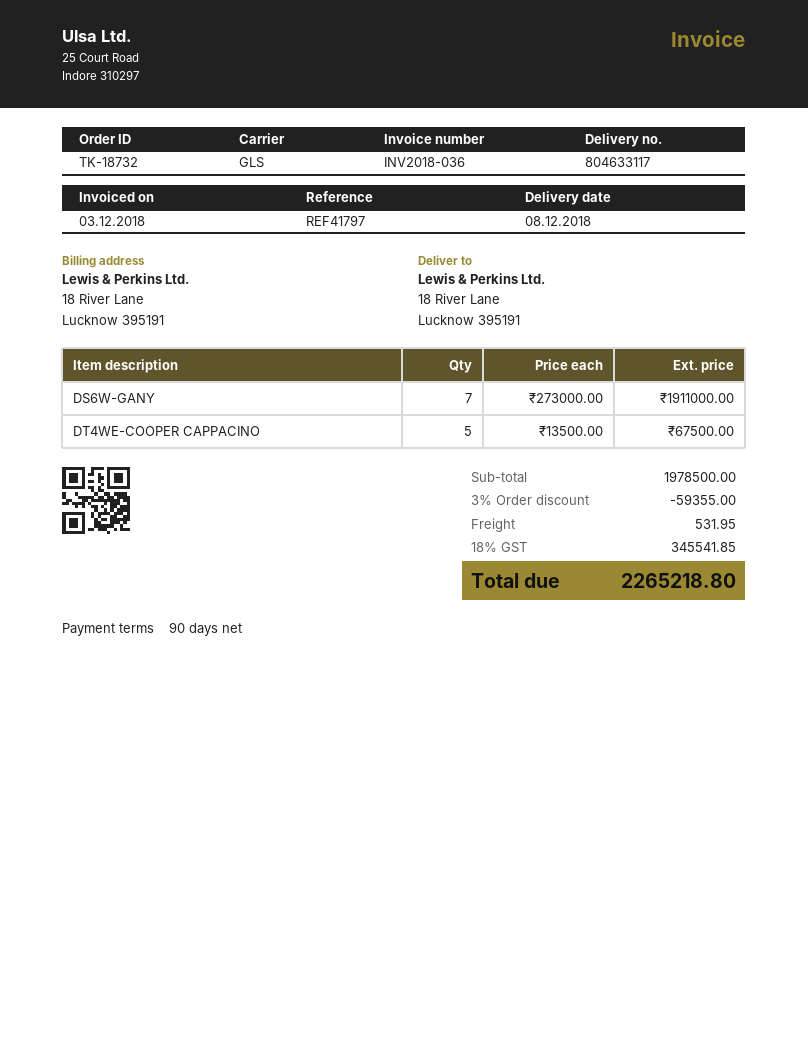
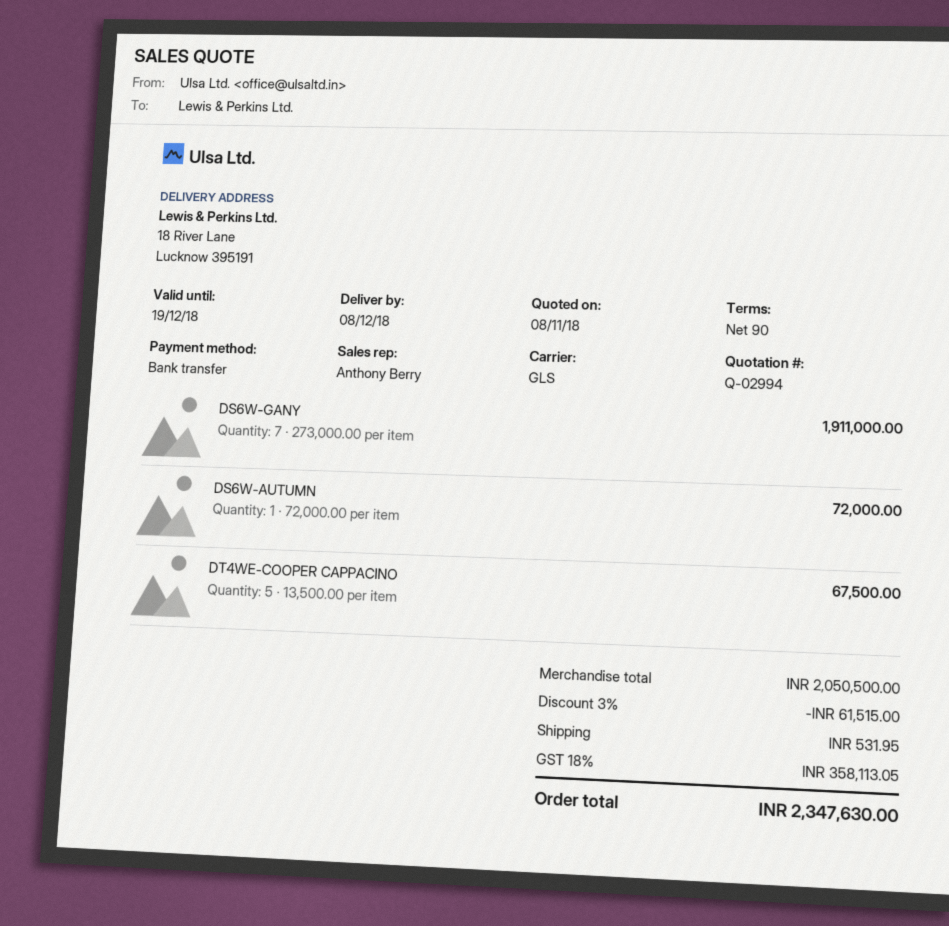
DS6W-AUTUMN: none -> 1 x 72000.00 = 72000.00
subtotal: 1978500.00 -> 2050500.00
discount: 3% = 59355.00 -> 3% = 61515.00
tax: 18% = 345541.85 -> 18% = 358113.05
total: 2265218.80 -> 2347630.00

